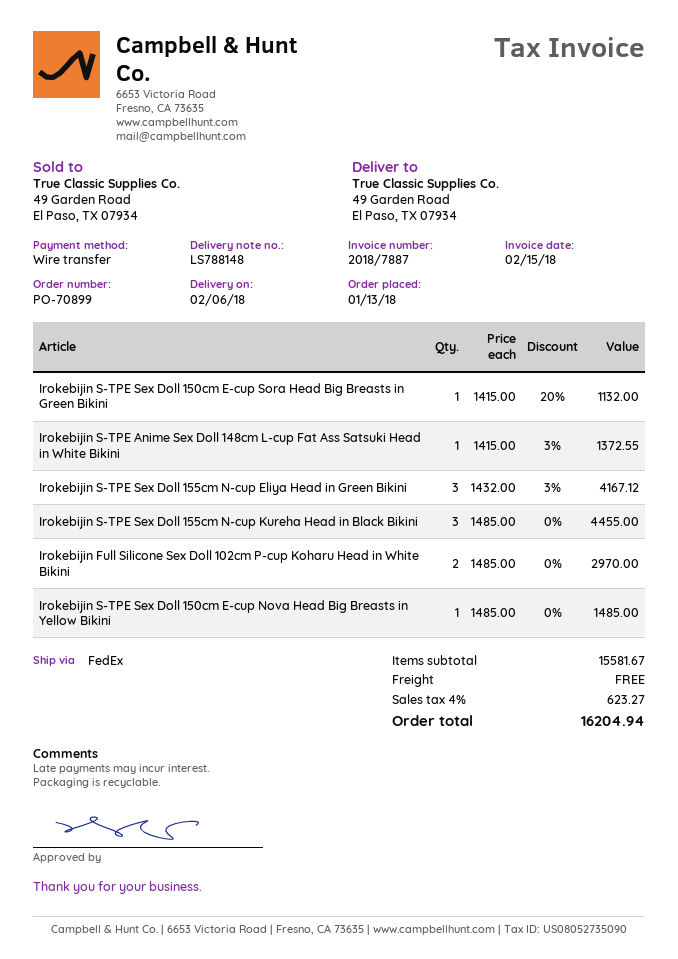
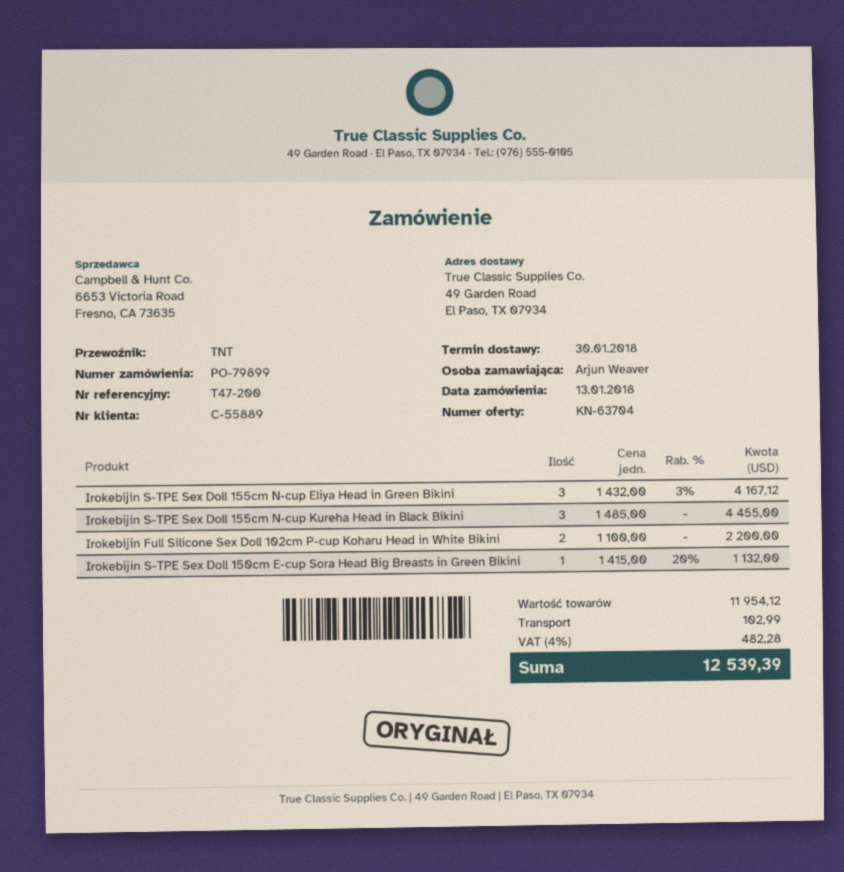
order number: PO-70899 -> PO-79899
delivery date: 2018-02-06 -> 2018-01-30
shipping method: FedEx -> TNT
Irokebijin S-TPE Anime Sex Doll 148cm L-cup Fat Ass Satsuki Head in White Bikini: 1 x 1415.00 - 3% = 1372.55 -> none
Irokebijin Full Silicone Sex Doll 102cm P-cup Koharu Head in White Bikini: 2 x 1485.00 = 2970.00 -> 2 x 1100.00 = 2200.00
Irokebijin S-TPE Sex Doll 150cm E-cup Nova Head Big Breasts in Yellow Bikini: 1 x 1485.00 = 1485.00 -> none
subtotal: 15581.67 -> 11954.12
shipping: 0.00 -> 102.99
tax: 4% = 623.27 -> 4% = 482.28
total: 16204.94 -> 12539.39

